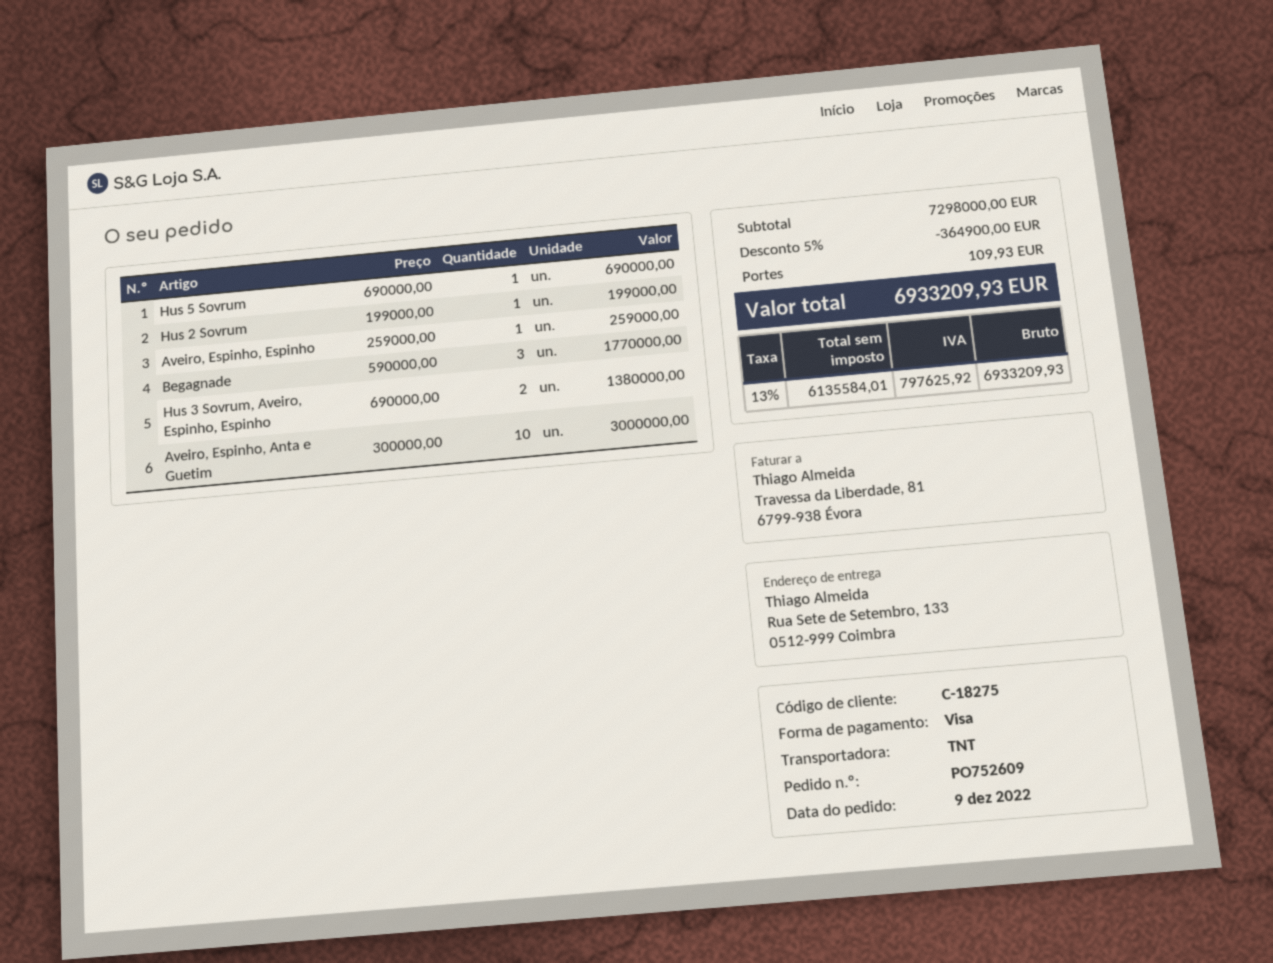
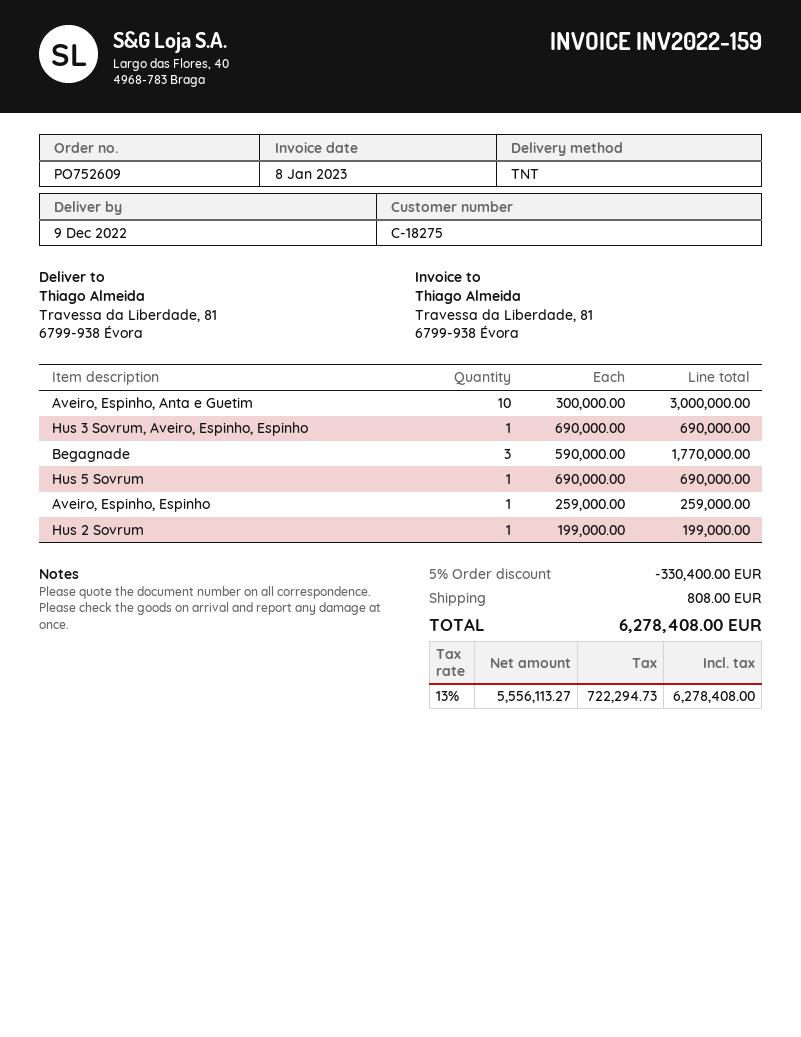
ship to: Rua Sete de Setembro, 133, 0512-999 Coimbra -> Travessa da Liberdade, 81, 6799-938 Évora
Hus 3 Sovrum, Aveiro, Espinho, Espinho: 2 x 690000.00 = 1380000.00 -> 1 x 690000.00 = 690000.00
discount: 5% = 364900.00 -> 5% = 330400.00
shipping: 109.93 -> 808.00
net: 6135584.01 -> 5556113.27
tax: 13% = 797625.92 -> 13% = 722294.73
total: 6933209.93 -> 6278408.00

